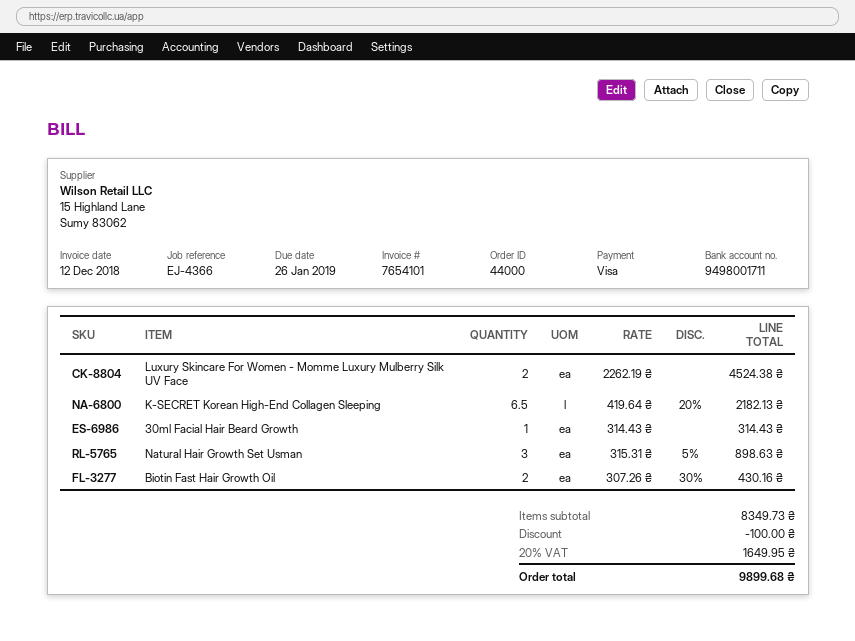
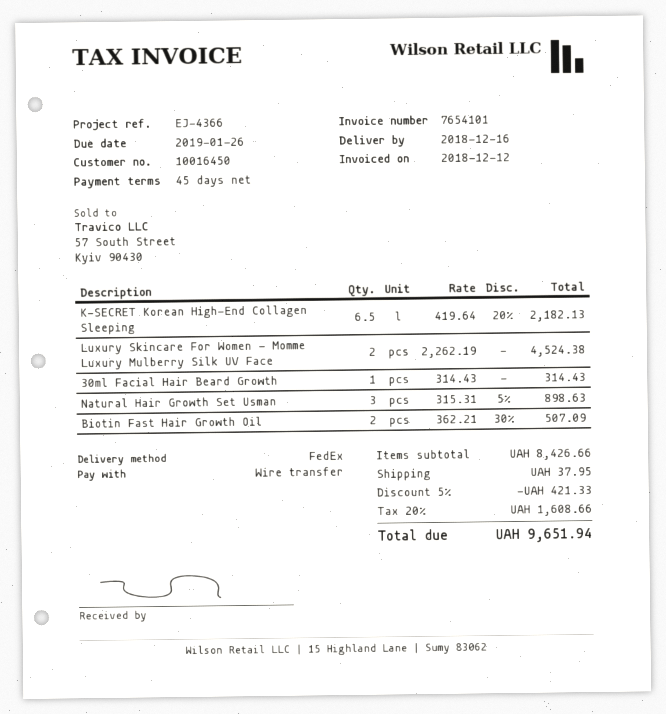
payment method: Visa -> bank transfer
Biotin Fast Hair Growth Oil: 2 x 307.26 - 30% = 430.16 -> 2 x 362.21 - 30% = 507.09
subtotal: 8349.73 -> 8426.66
discount: 100.00 -> 421.33
shipping: none -> 37.95
tax: 20% = 1649.95 -> 20% = 1608.66
total: 9899.68 -> 9651.94

